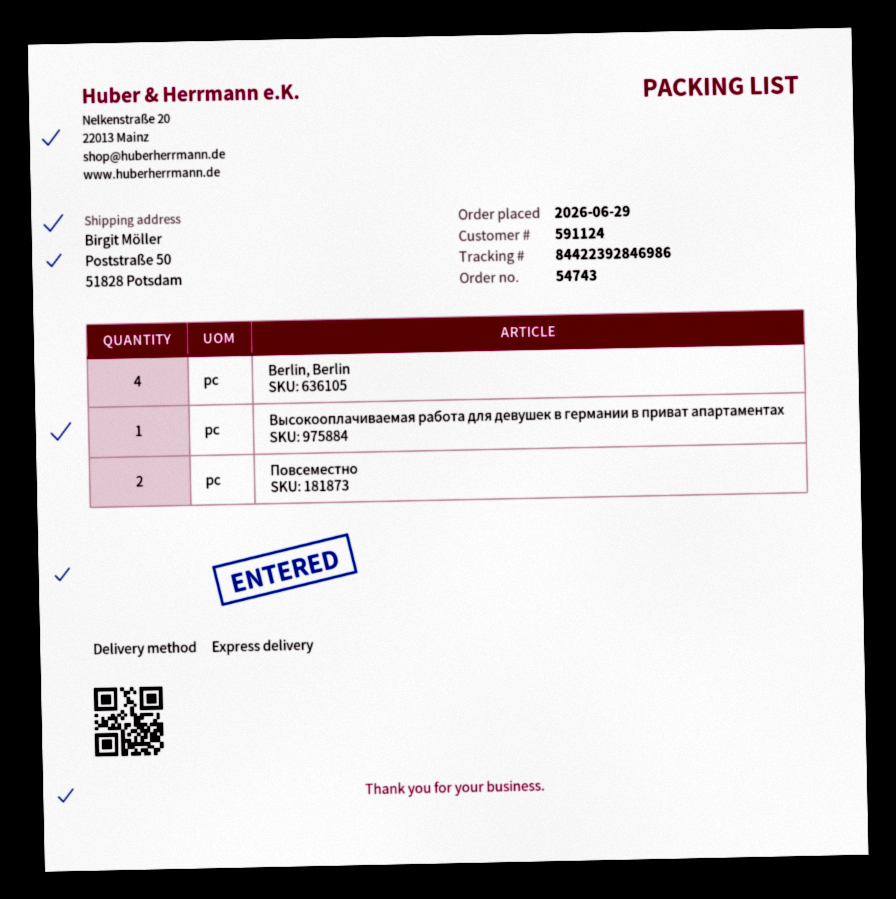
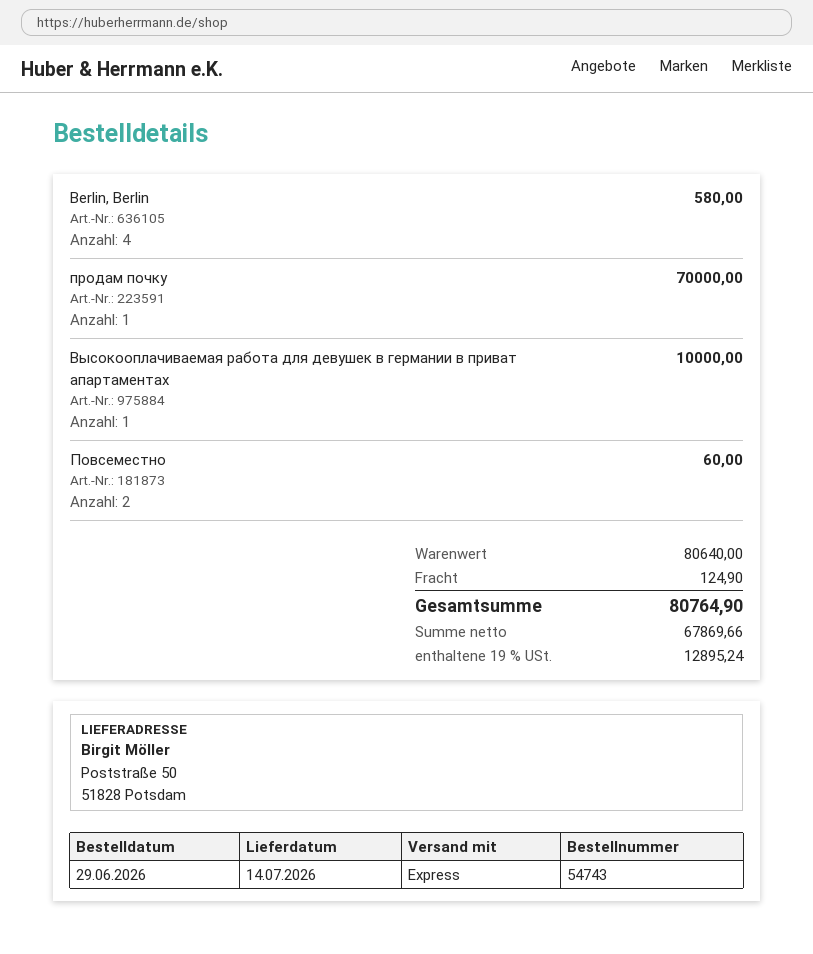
продам почку: none -> 1

